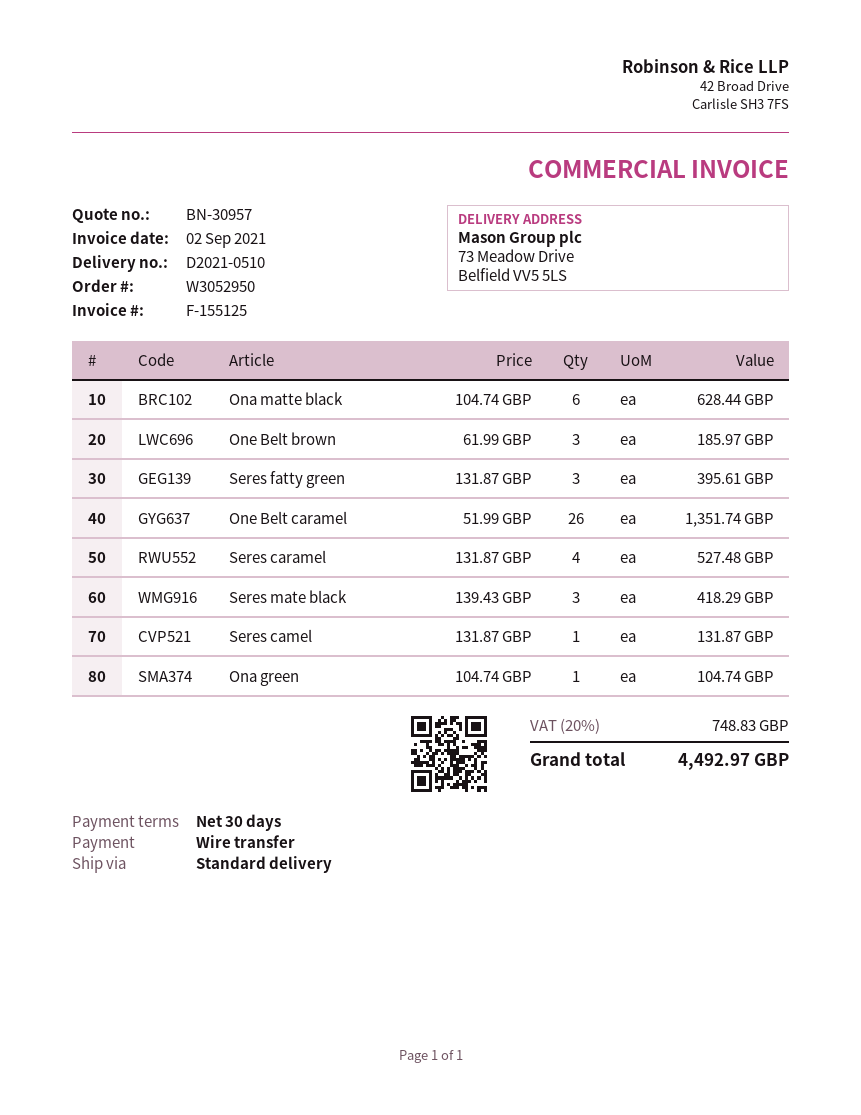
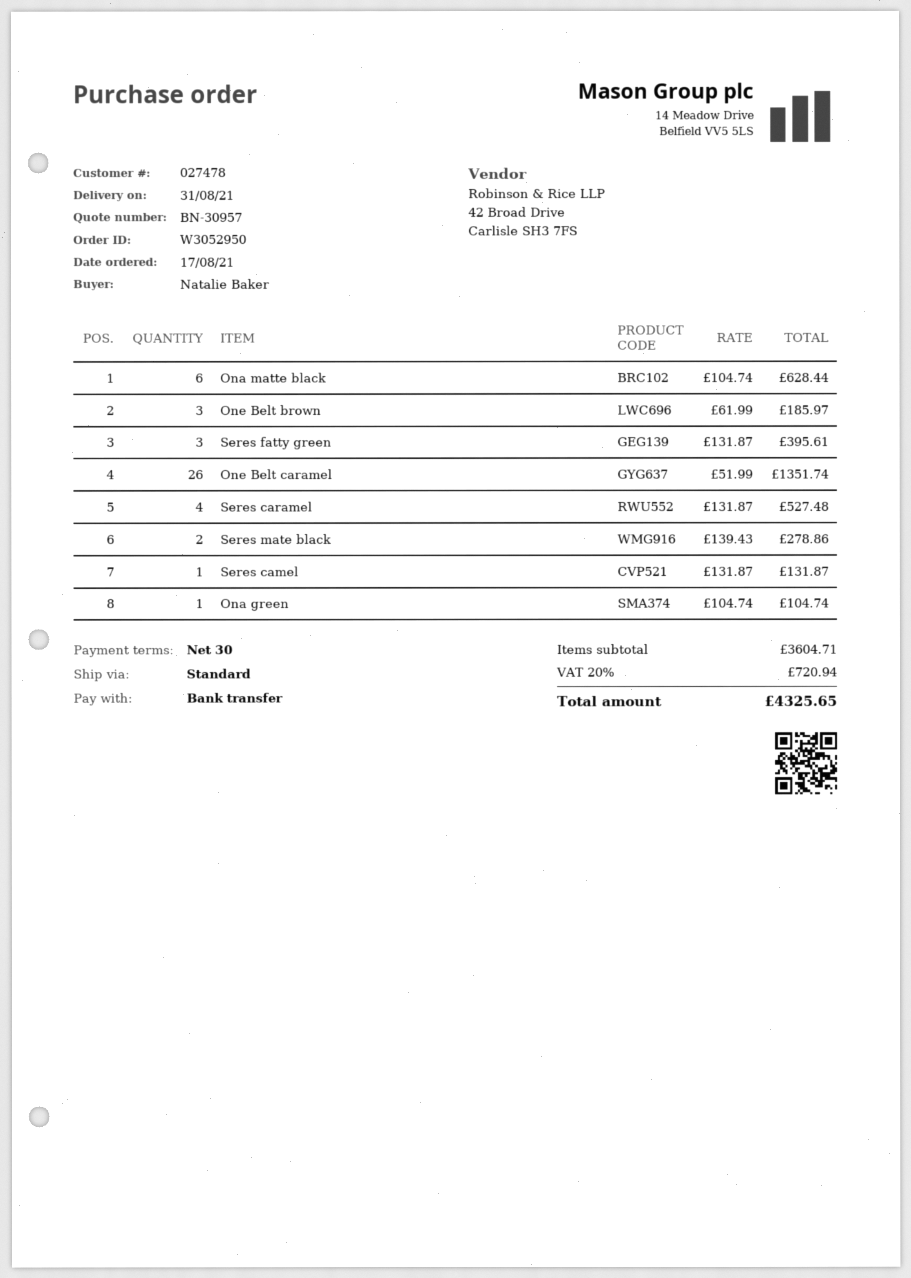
Seres mate black: 3 x 139.43 = 418.29 -> 2 x 139.43 = 278.86
tax: 20% = 748.83 -> 20% = 720.94
total: 4492.97 -> 4325.65

